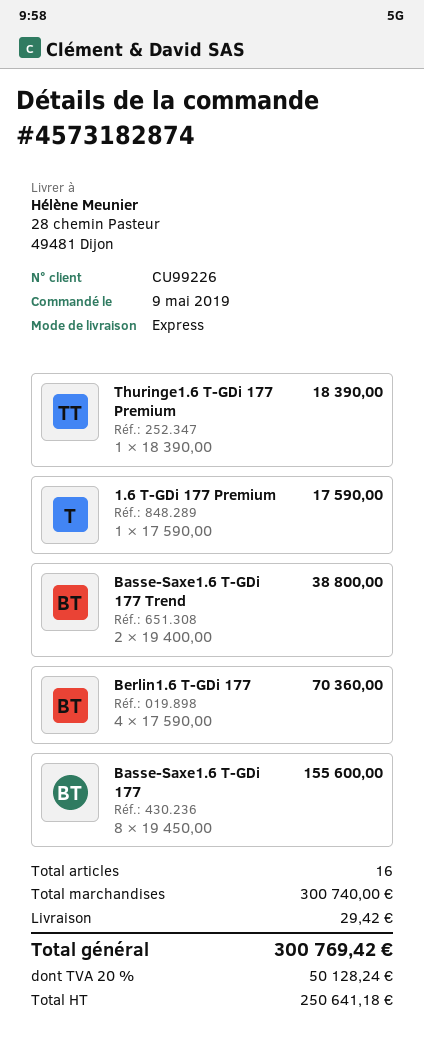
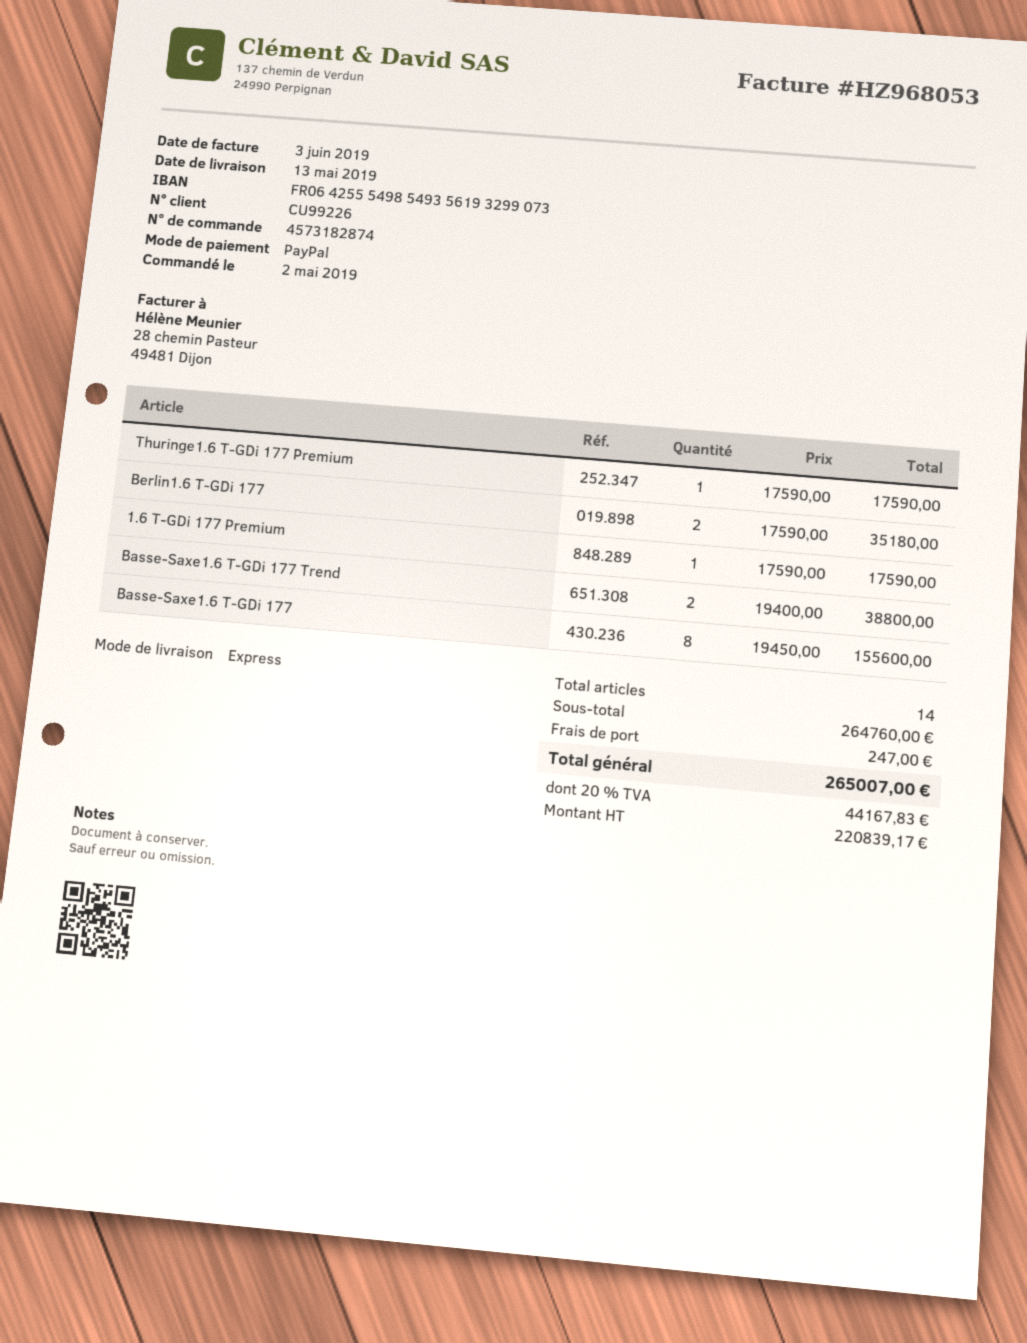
order date: 2019-05-09 -> 2019-05-02
Thuringe1.6 T-GDi 177 Premium: 1 x 18390.00 = 18390.00 -> 1 x 17590.00 = 17590.00
Berlin1.6 T-GDi 177: 4 x 17590.00 = 70360.00 -> 2 x 17590.00 = 35180.00
total quantity: 16 -> 14
subtotal: 300740.00 -> 264760.00
shipping: 29.42 -> 247.00
net: 250641.18 -> 220839.17
tax: 20% = 50128.24 -> 20% = 44167.83
total: 300769.42 -> 265007.00

